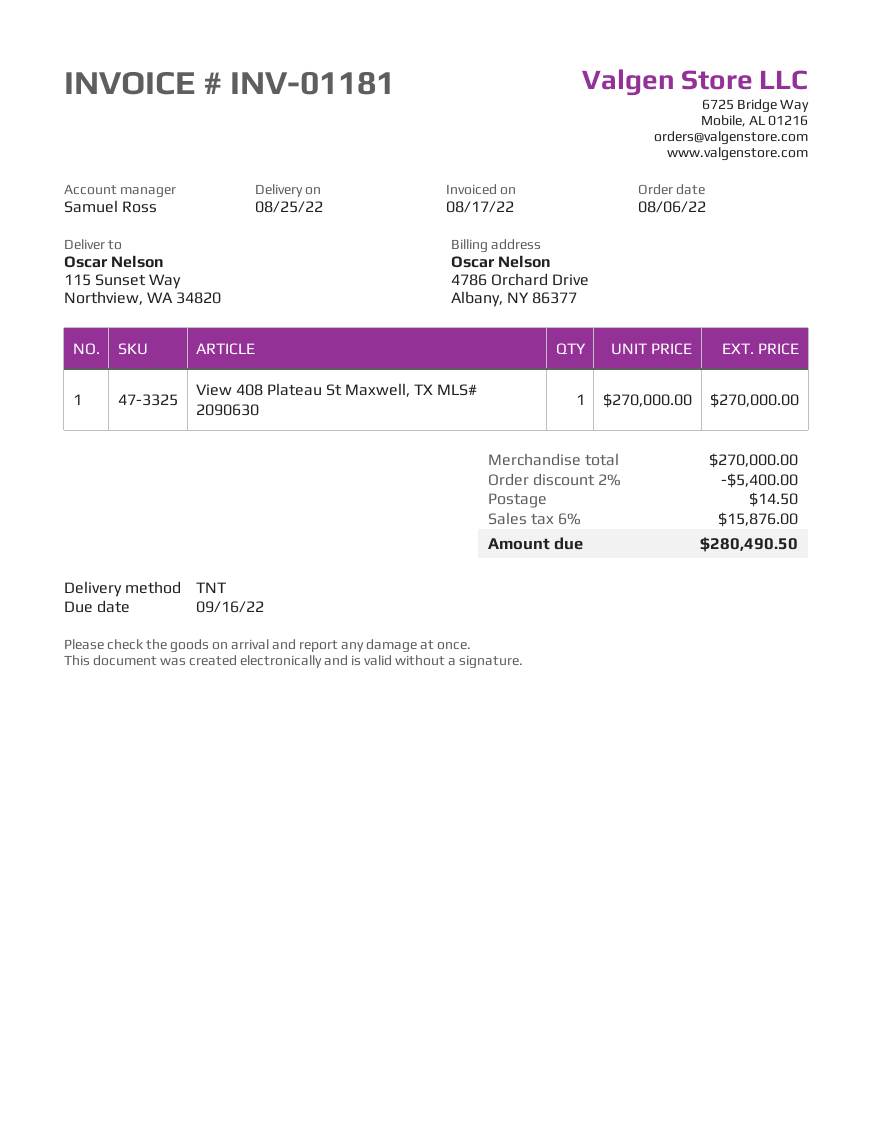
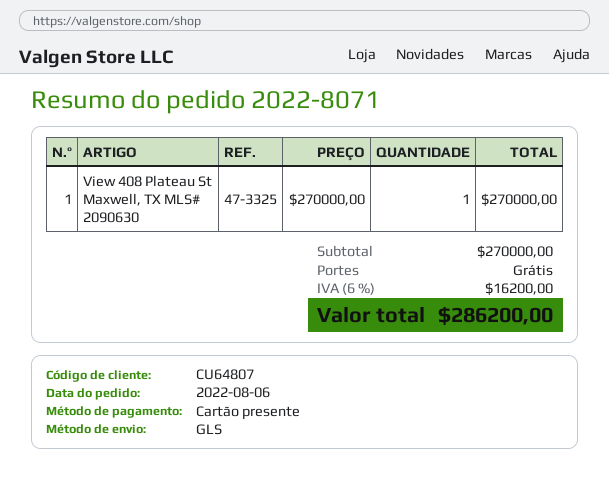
shipping method: TNT -> GLS
discount: 2% = 5400.00 -> none
shipping: 14.50 -> 0.00
tax: 6% = 15876.00 -> 6% = 16200.00
total: 280490.50 -> 286200.00

